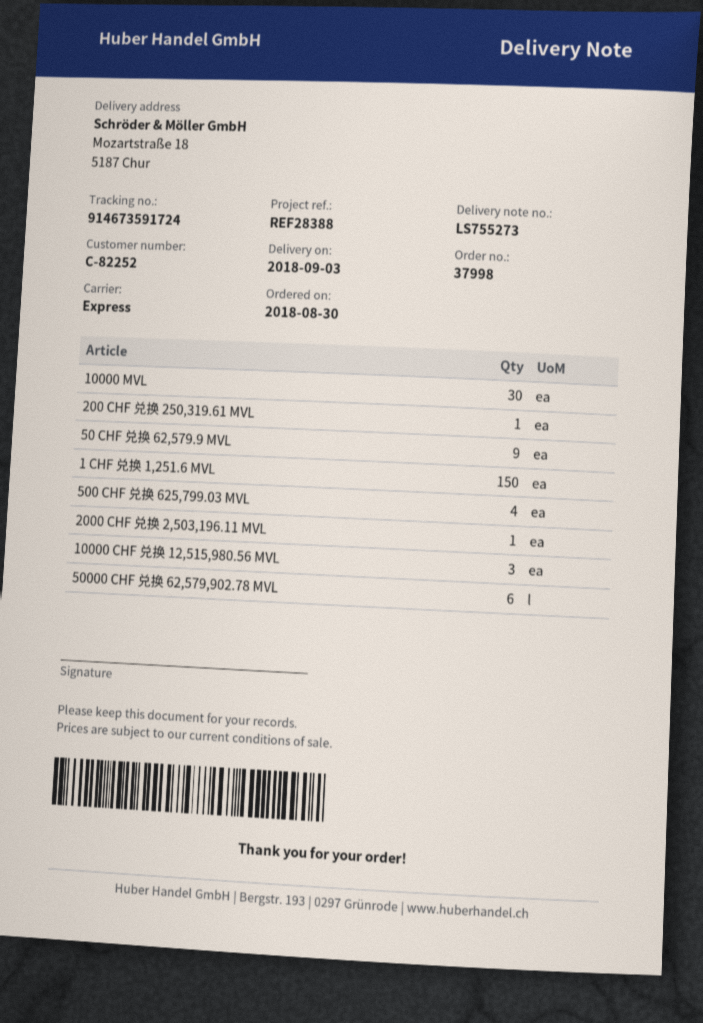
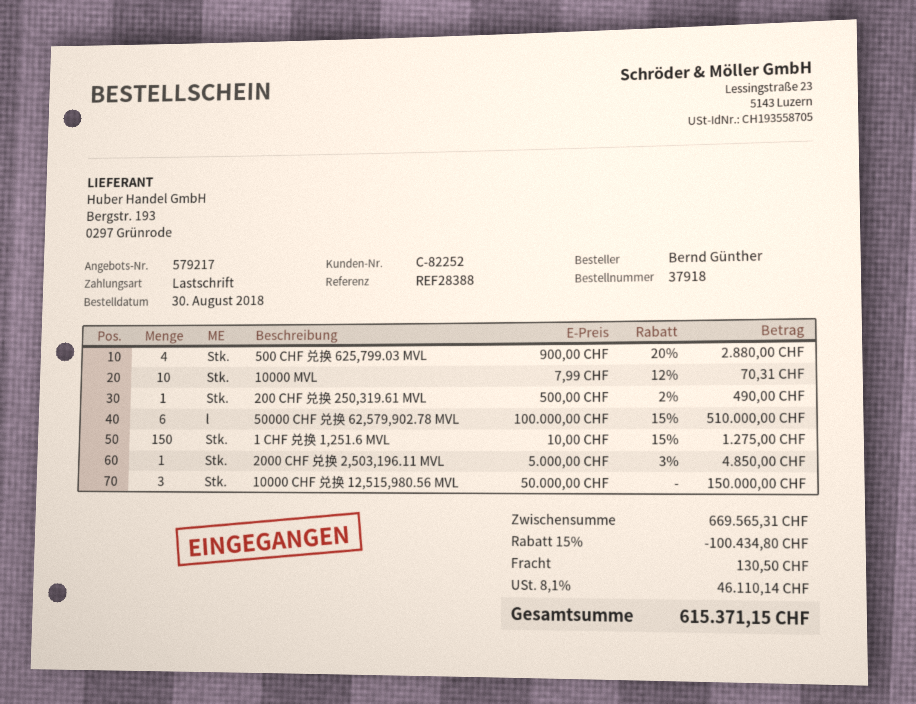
order number: 37998 -> 37918
10000 MVL: 30 -> 10
50 CHF 兑换 62,579.9 MVL: 9 -> none

